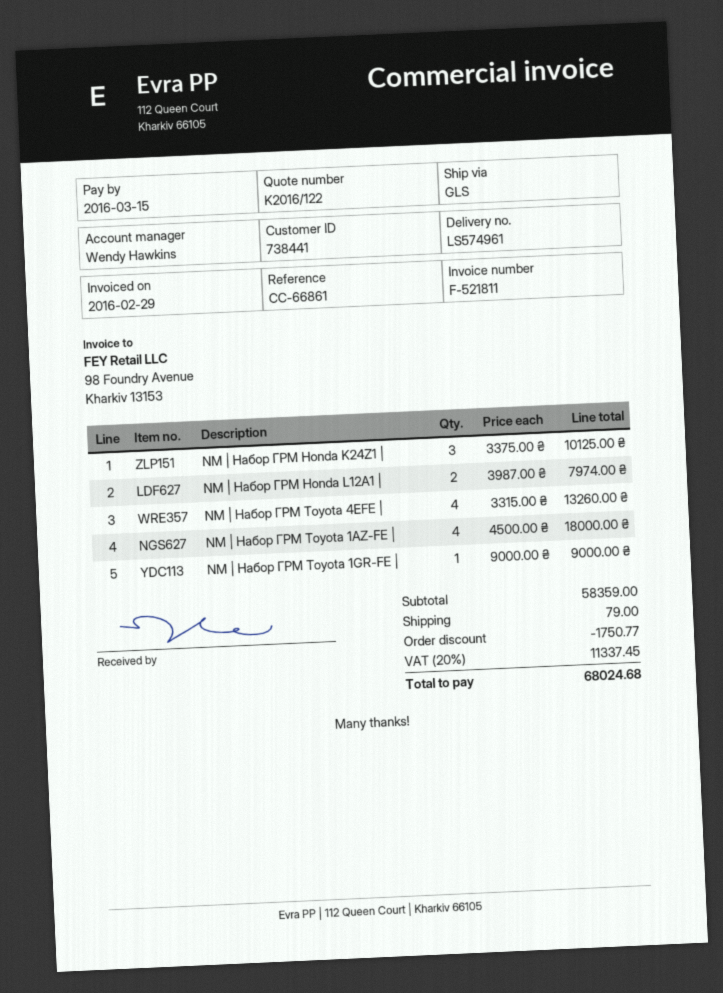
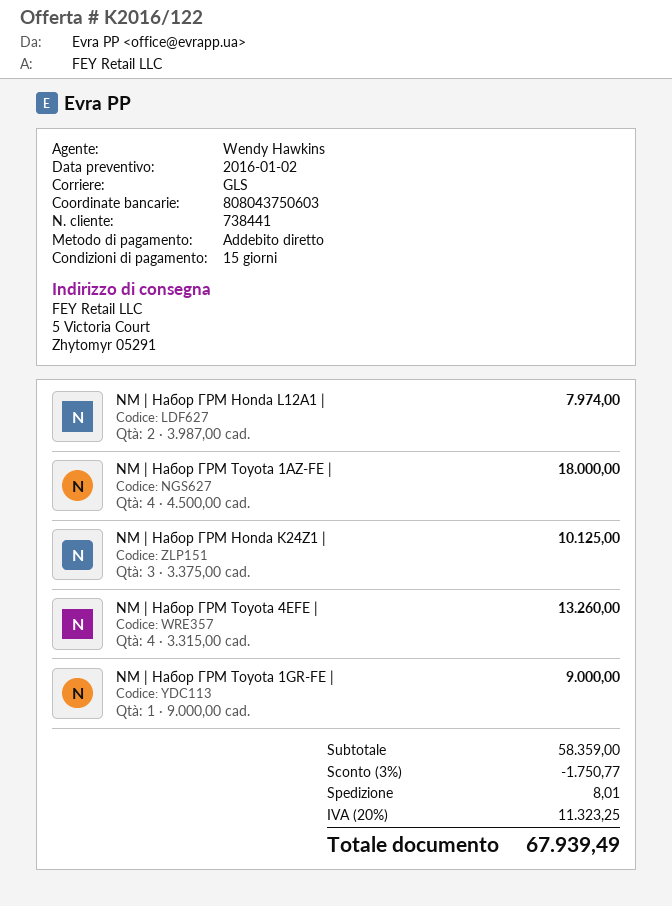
shipping: 79.00 -> 8.01
tax: 20% = 11337.45 -> 20% = 11323.25
total: 68024.68 -> 67939.49

